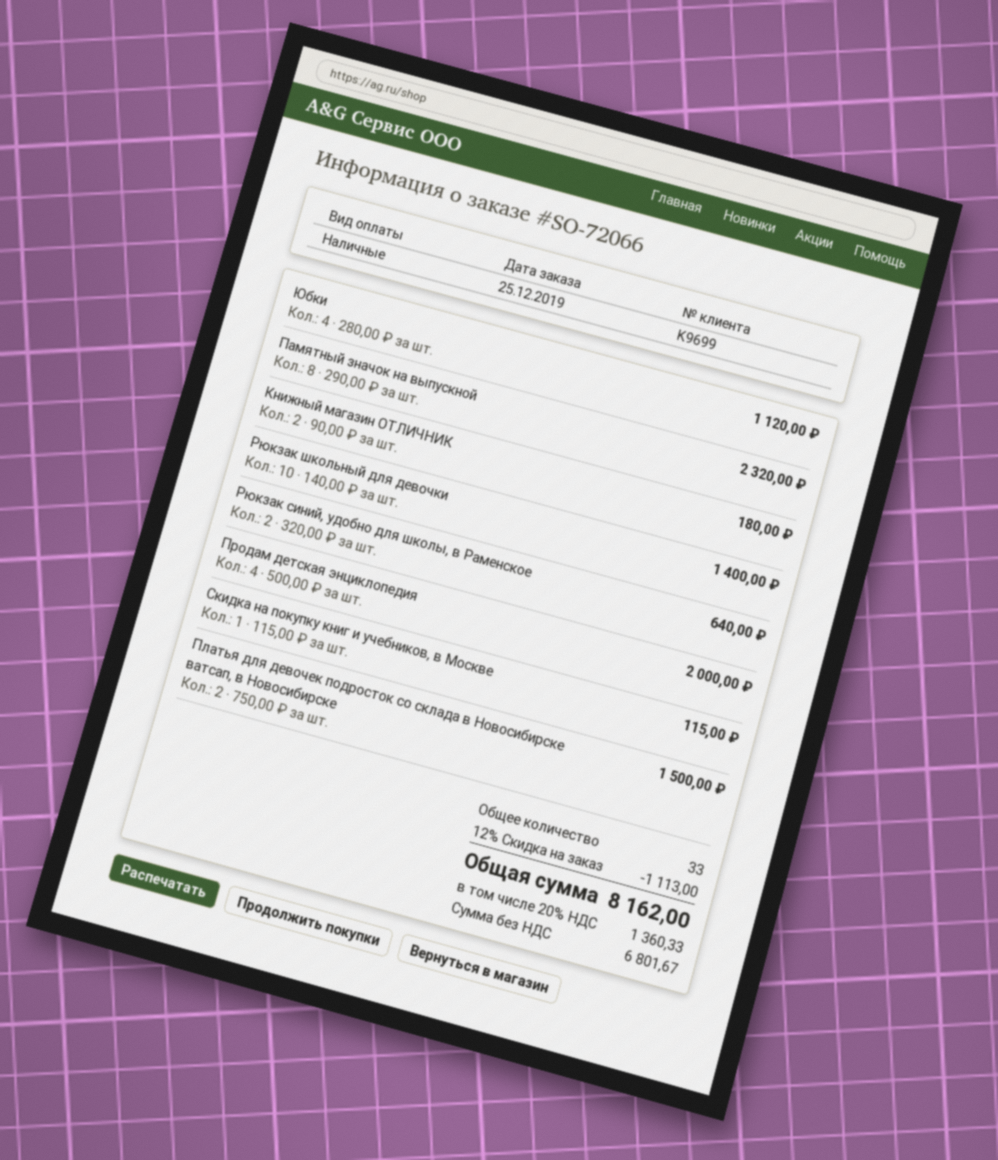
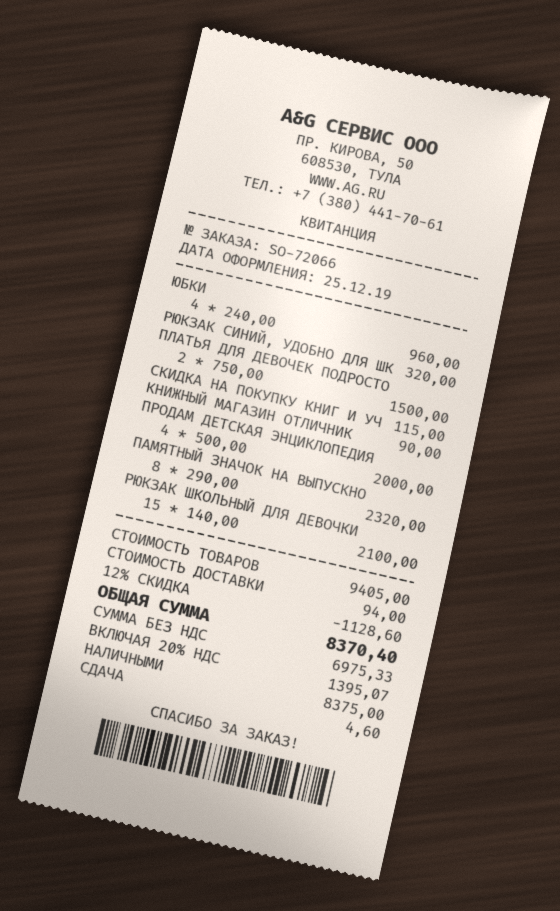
Юбки: 4 x 280.00 = 1120.00 -> 4 x 240.00 = 960.00
Книжный магазин ОТЛИЧНИК: 2 x 90.00 = 180.00 -> 1 x 90.00 = 90.00
Рюкзак школьный для девочки: 10 x 140.00 = 1400.00 -> 15 x 140.00 = 2100.00
Рюкзак синий, удобно для школы, в Раменское: 2 x 320.00 = 640.00 -> 1 x 320.00 = 320.00
discount: 12% = 1113.00 -> 12% = 1128.60
shipping: none -> 94.00
net: 6801.67 -> 6975.33
tax: 20% = 1360.33 -> 20% = 1395.07
total: 8162.00 -> 8370.40

